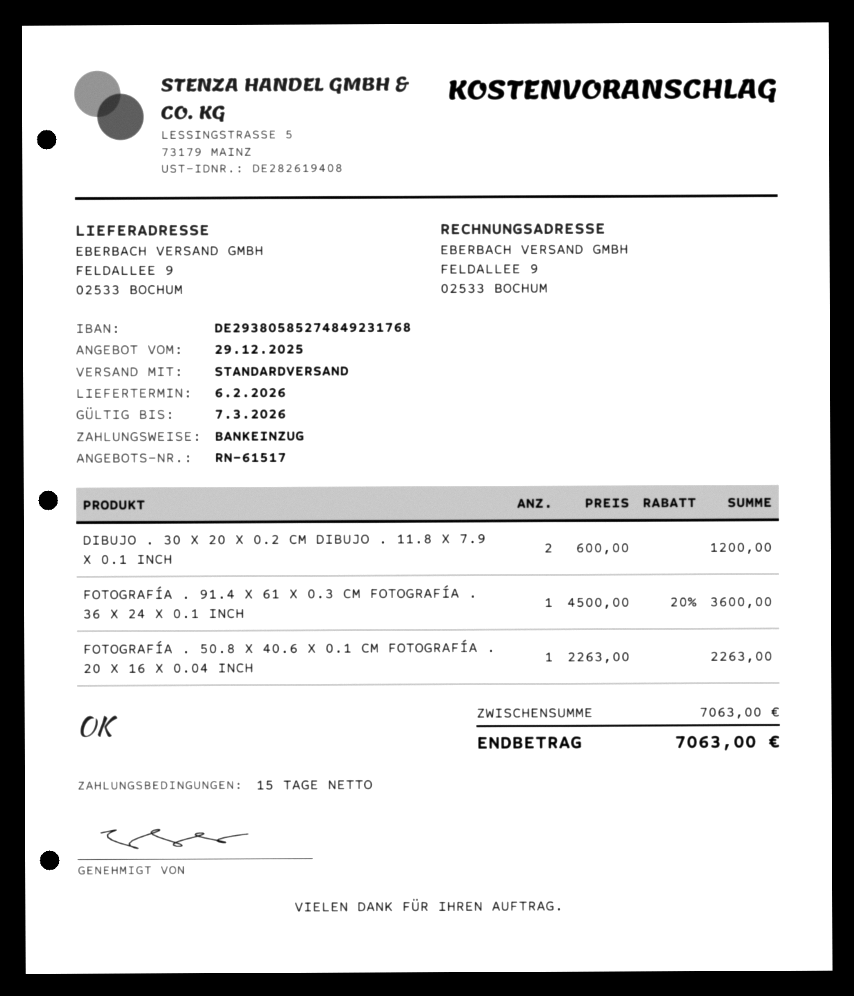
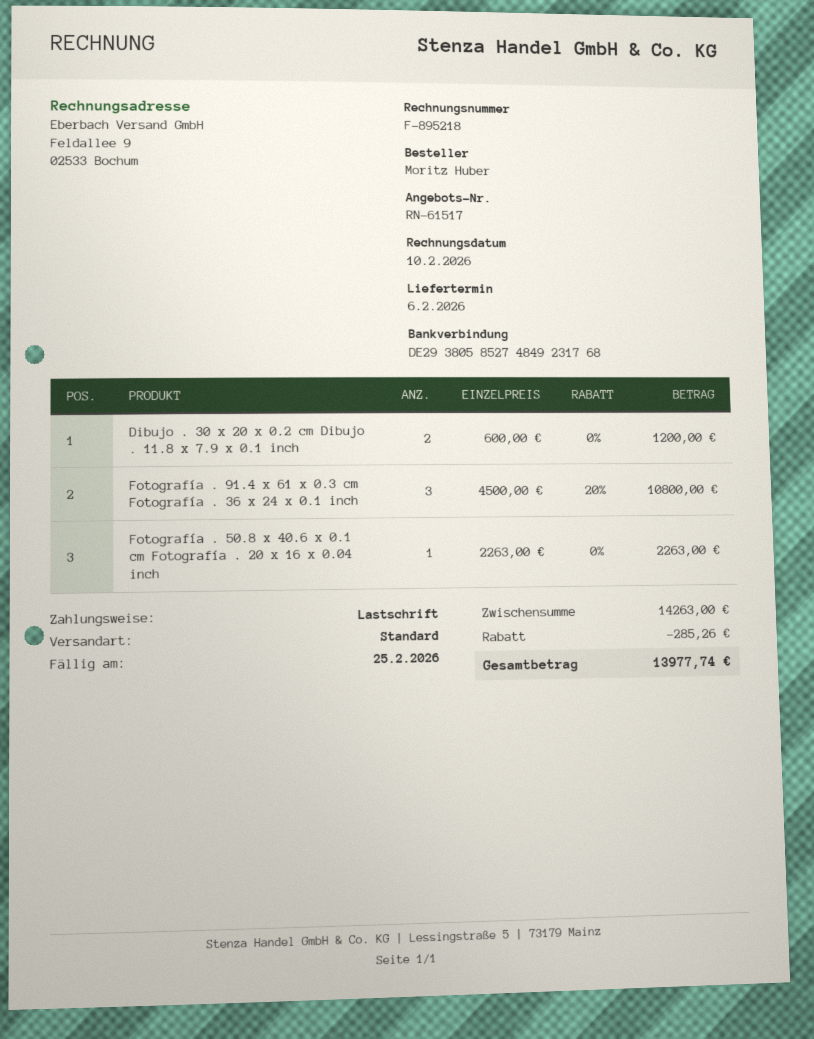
FOTOGRAFÍA . 91.4 X 61 X 0.3 CM FOTOGRAFÍA . 36 X 24 X 0.1 INCH: 1 x 4500.00 - 20% = 3600.00 -> 3 x 4500.00 - 20% = 10800.00
subtotal: 7063.00 -> 14263.00
discount: none -> 285.26
total: 7063.00 -> 13977.74

